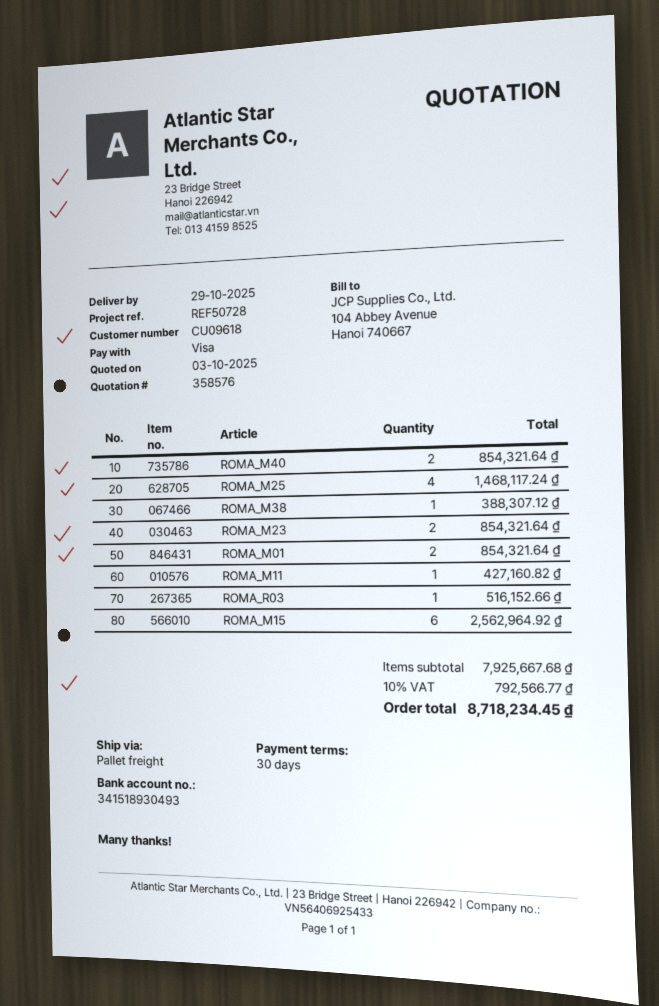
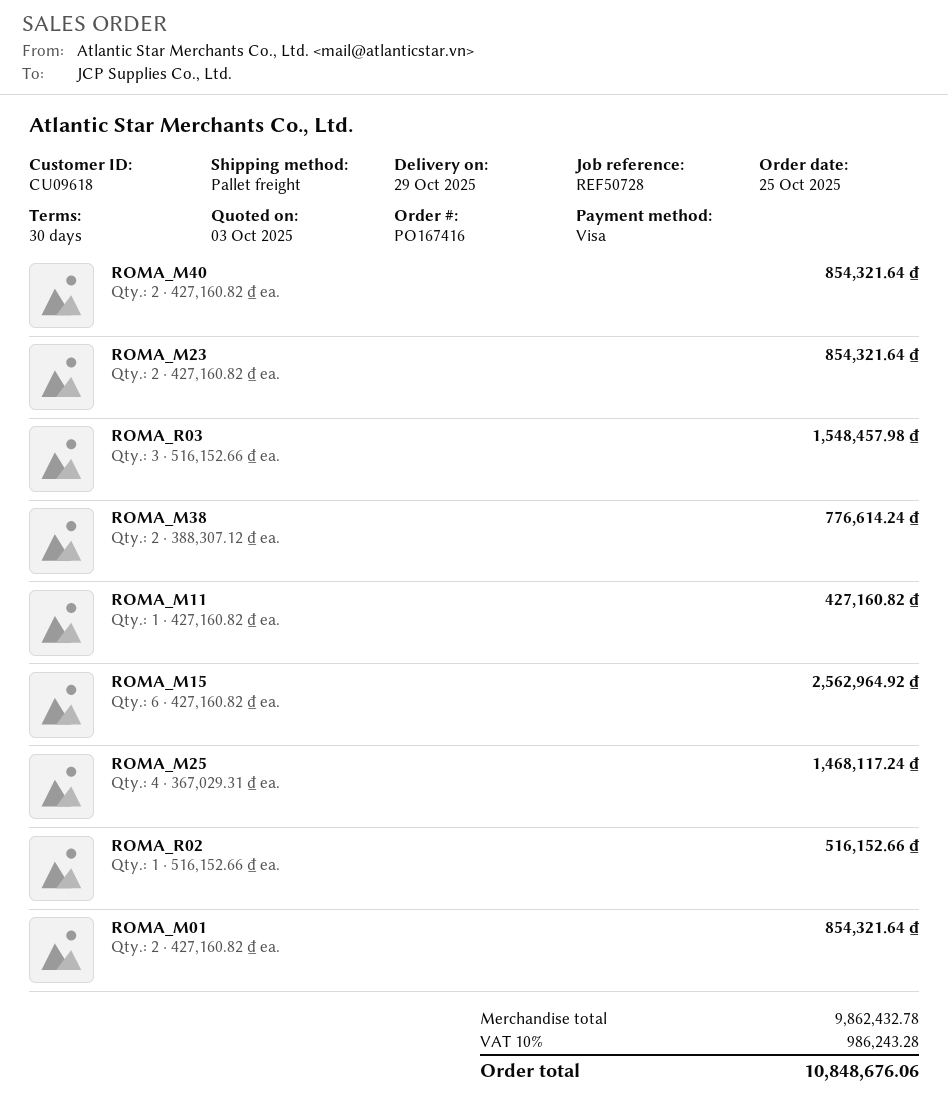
ROMA_M38: 1 for 388307.12 -> 2 for 776614.24
ROMA_R03: 1 for 516152.66 -> 3 for 1548457.98
ROMA_R02: none -> 1 for 516152.66
subtotal: 7925667.68 -> 9862432.78
tax: 10% = 792566.77 -> 10% = 986243.28
total: 8718234.45 -> 10848676.06

